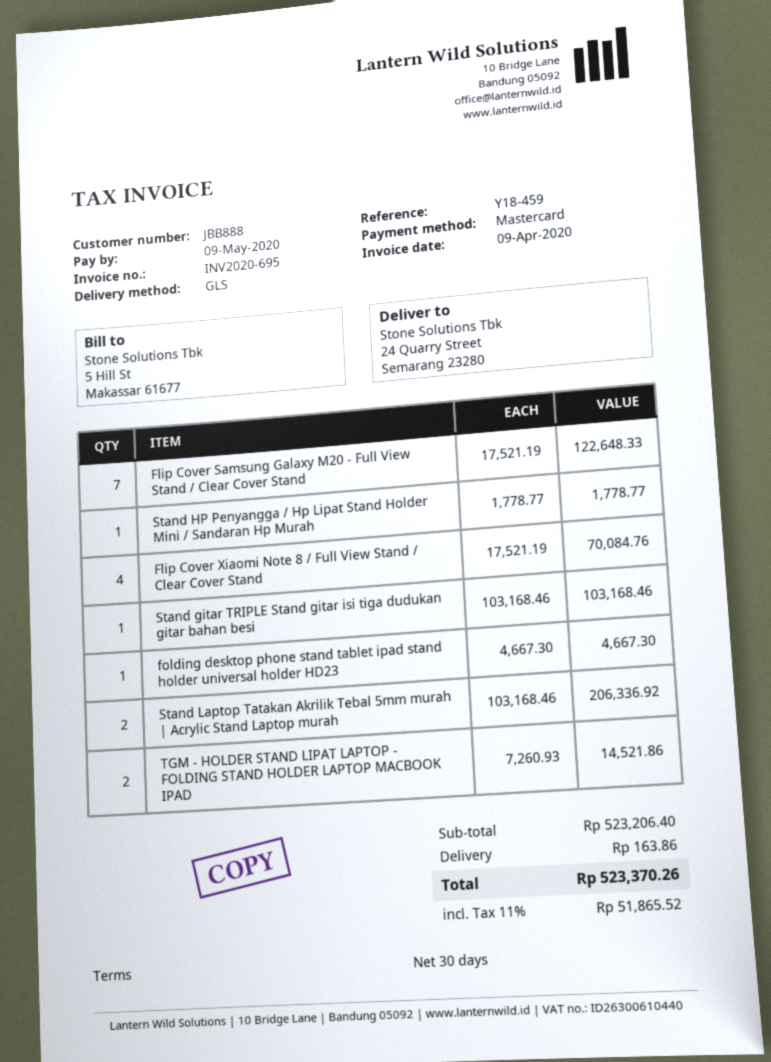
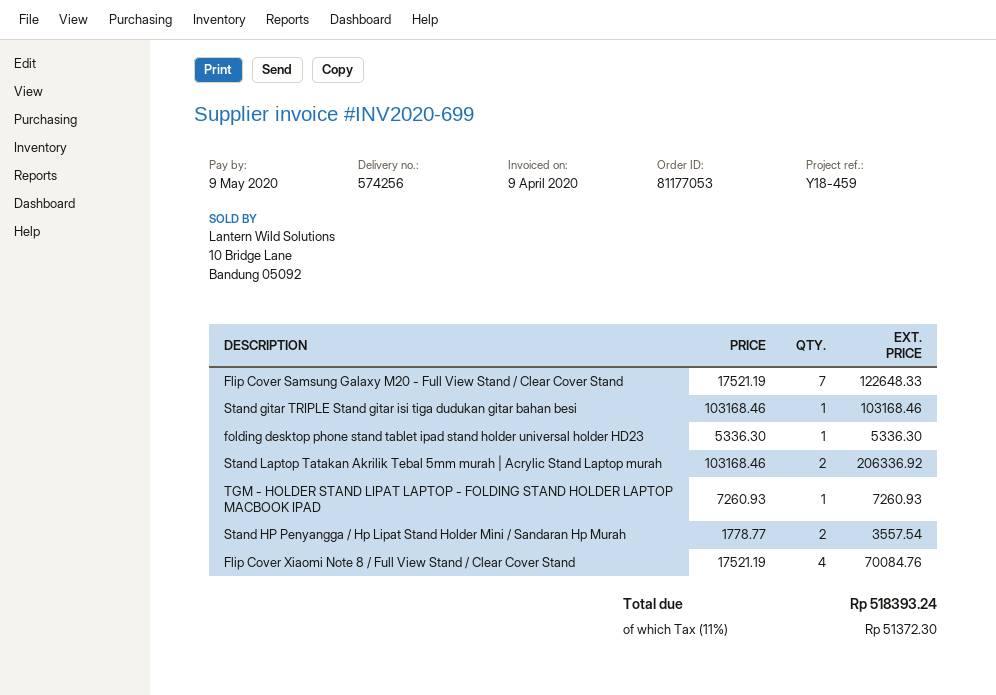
invoice number: INV2020-695 -> INV2020-699
Stand HP Penyangga / Hp Lipat Stand Holder Mini / Sandaran Hp Murah: 1 x 1778.77 = 1778.77 -> 2 x 1778.77 = 3557.54
folding desktop phone stand tablet ipad stand holder universal holder HD23: 1 x 4667.30 = 4667.30 -> 1 x 5336.30 = 5336.30
TGM - HOLDER STAND LIPAT LAPTOP - FOLDING STAND HOLDER LAPTOP MACBOOK IPAD: 2 x 7260.93 = 14521.86 -> 1 x 7260.93 = 7260.93
shipping: 163.86 -> none
tax: 11% = 51865.52 -> 11% = 51372.30
total: 523370.26 -> 518393.24

